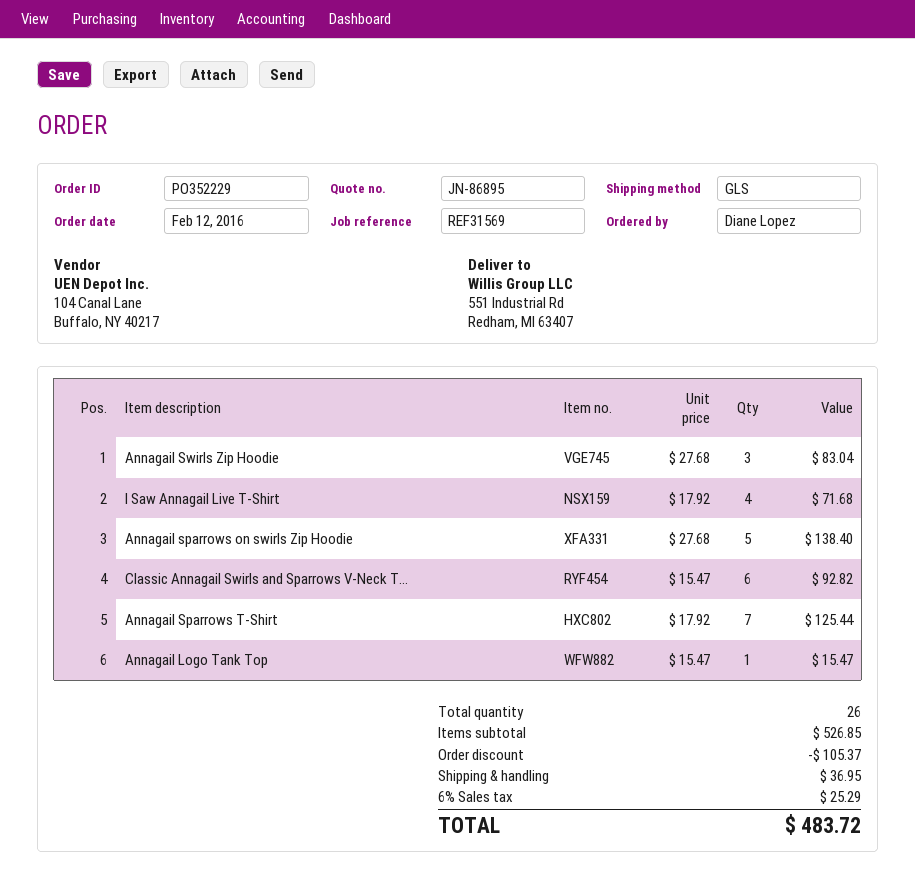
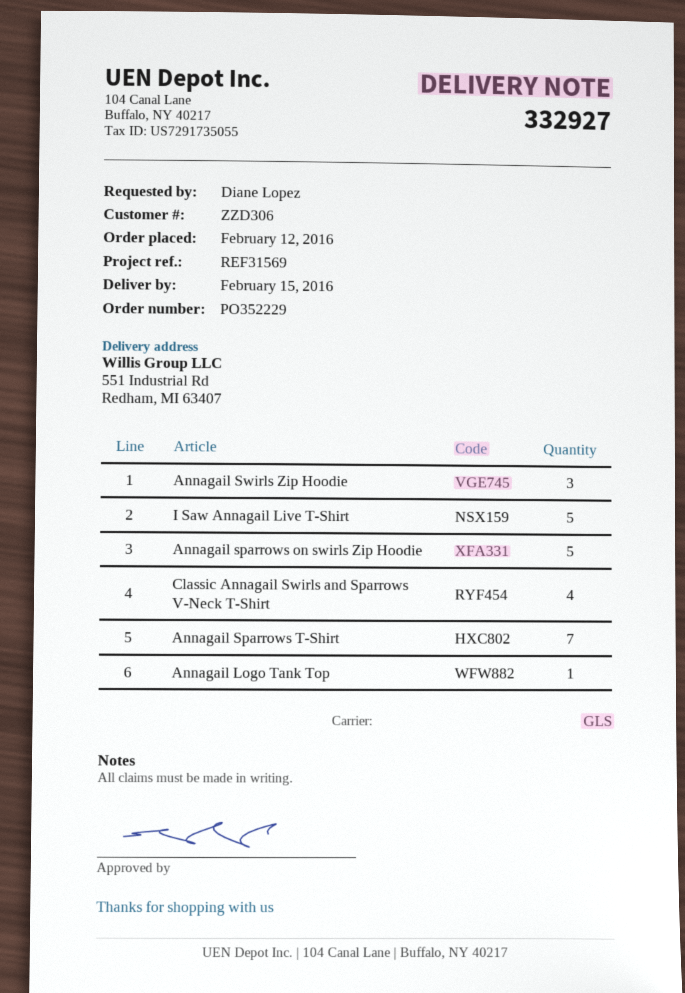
I Saw Annagail Live T-Shirt: 4 -> 5
Classic Annagail Swirls and Sparrows V-Neck T...: 6 -> 4

